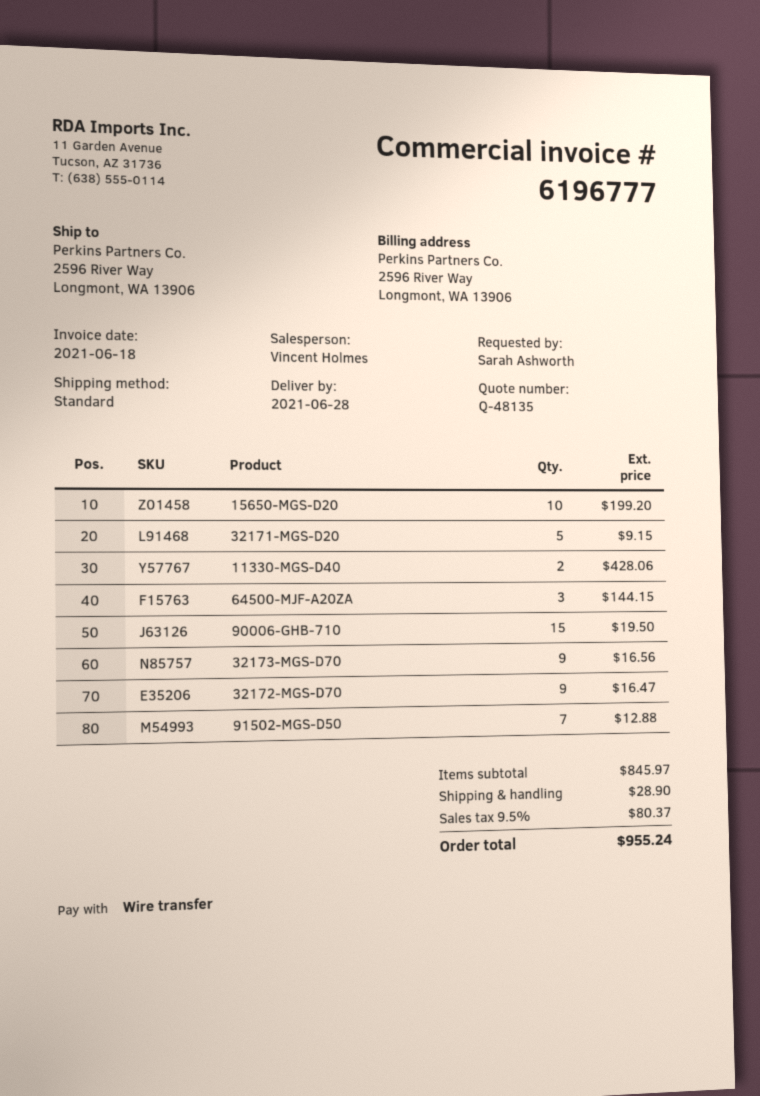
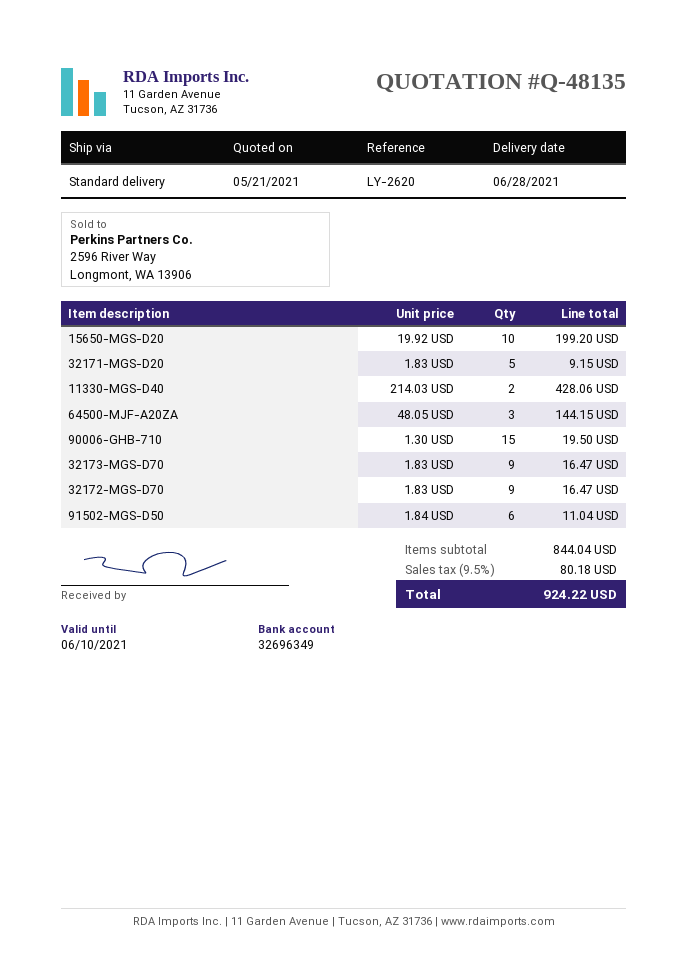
32173-MGS-D70: 9 for 16.56 -> 9 for 16.47
91502-MGS-D50: 7 for 12.88 -> 6 for 11.04
subtotal: 845.97 -> 844.04
shipping: 28.90 -> none
tax: 9.5% = 80.37 -> 9.5% = 80.18
total: 955.24 -> 924.22

